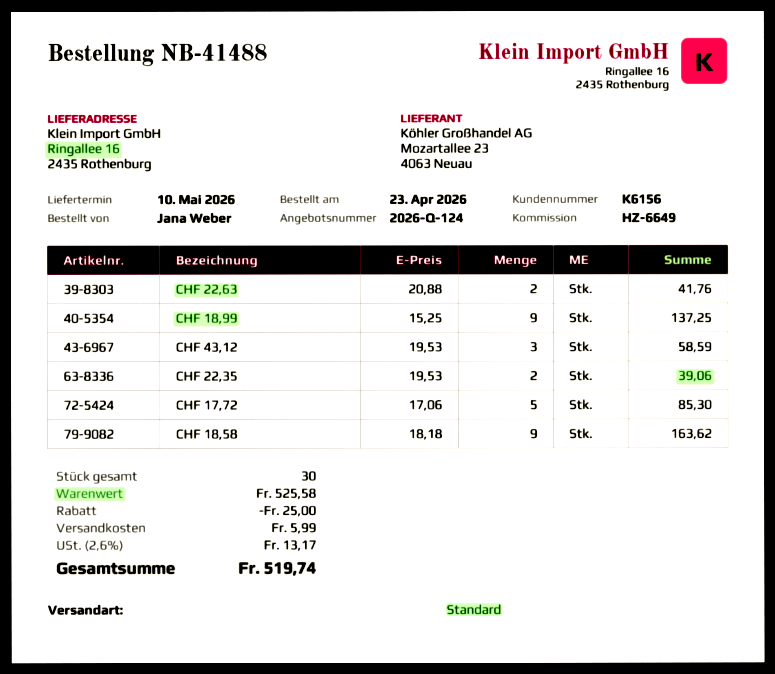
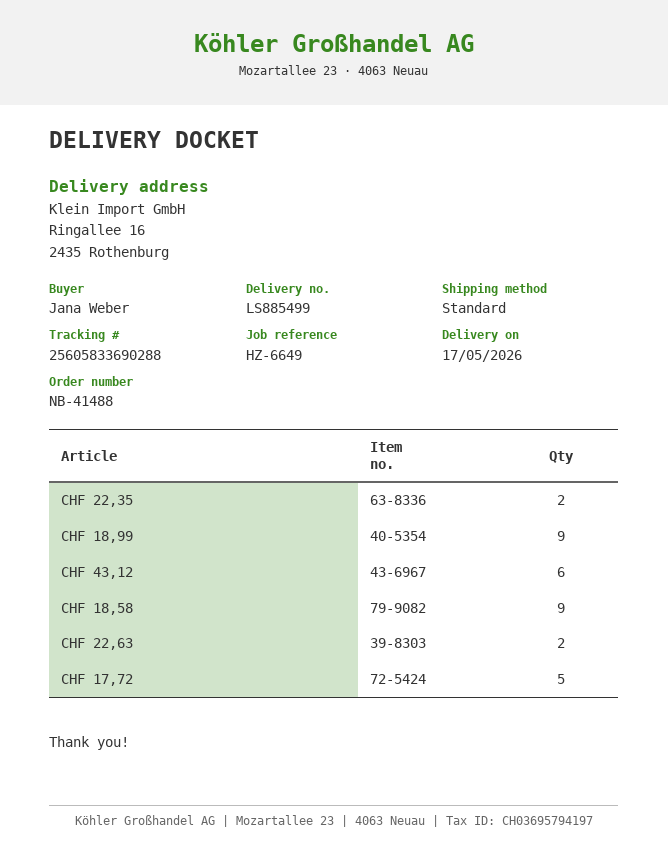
delivery date: 2026-05-10 -> 2026-05-17
CHF 43,12: 3 -> 6

